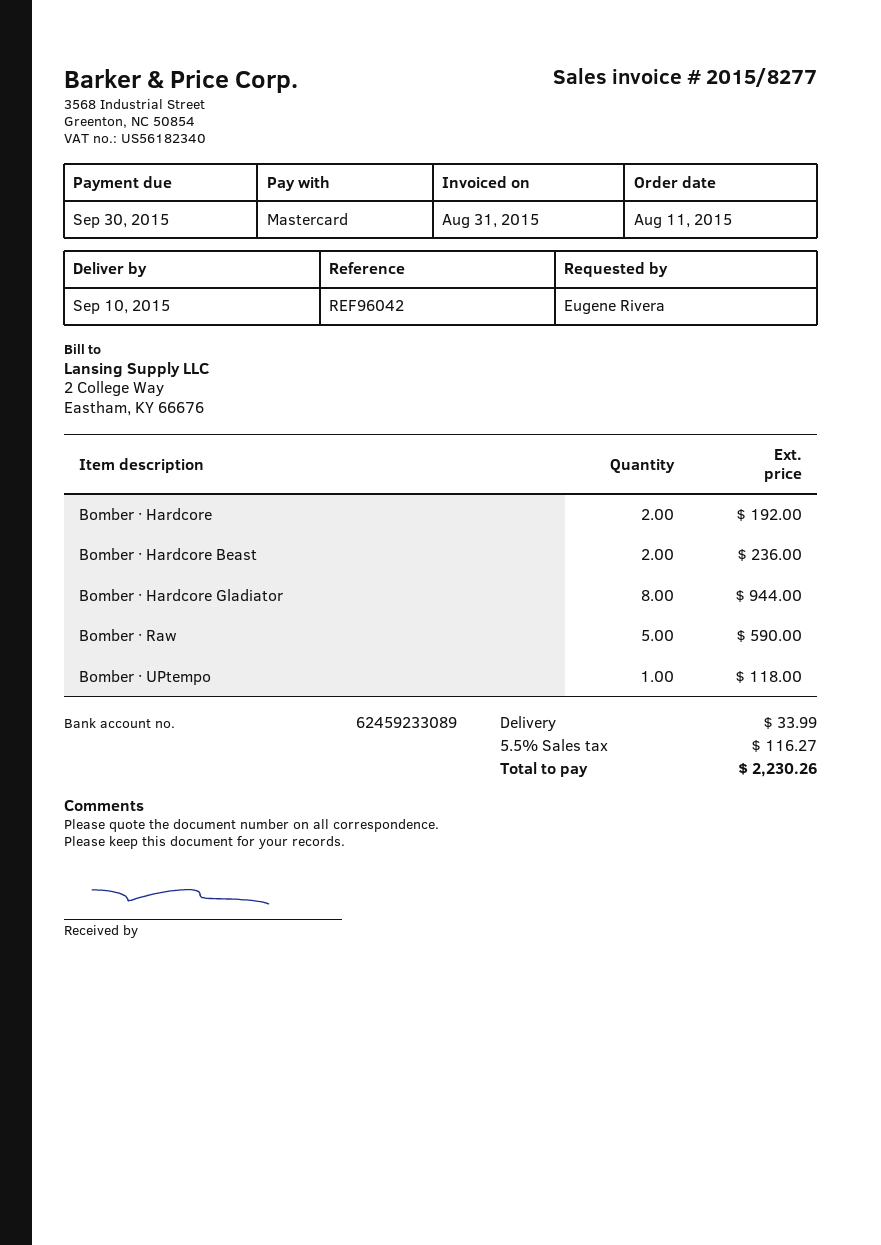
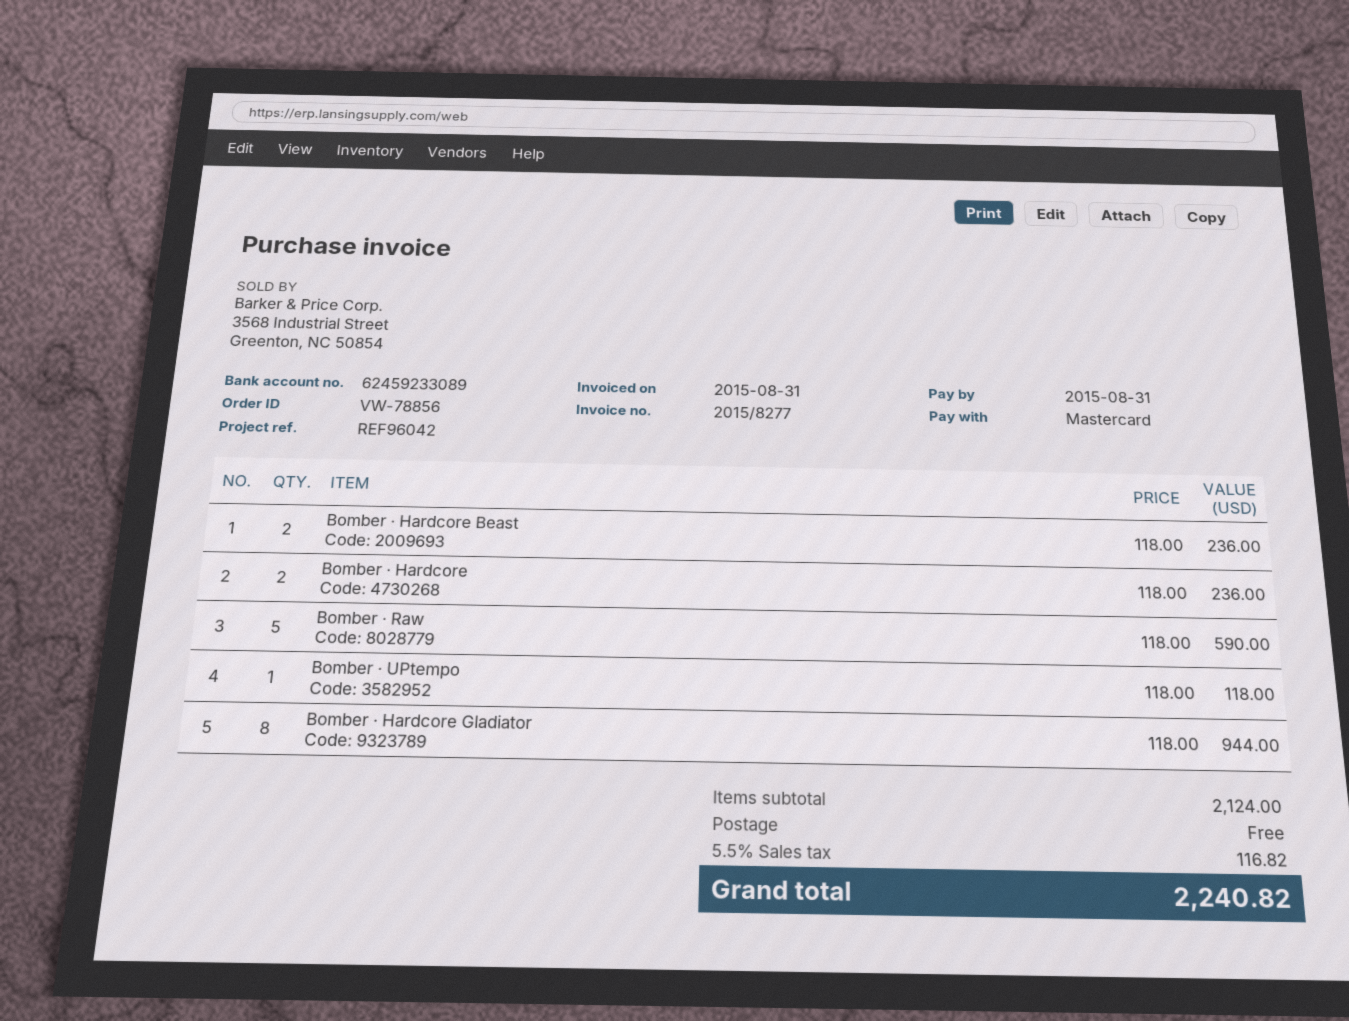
due date: 2015-09-30 -> 2015-08-31
Bomber · Hardcore: 2 for 192.00 -> 2 for 236.00
shipping: 33.99 -> 0.00
tax: 5.5% = 116.27 -> 5.5% = 116.82
total: 2230.26 -> 2240.82

